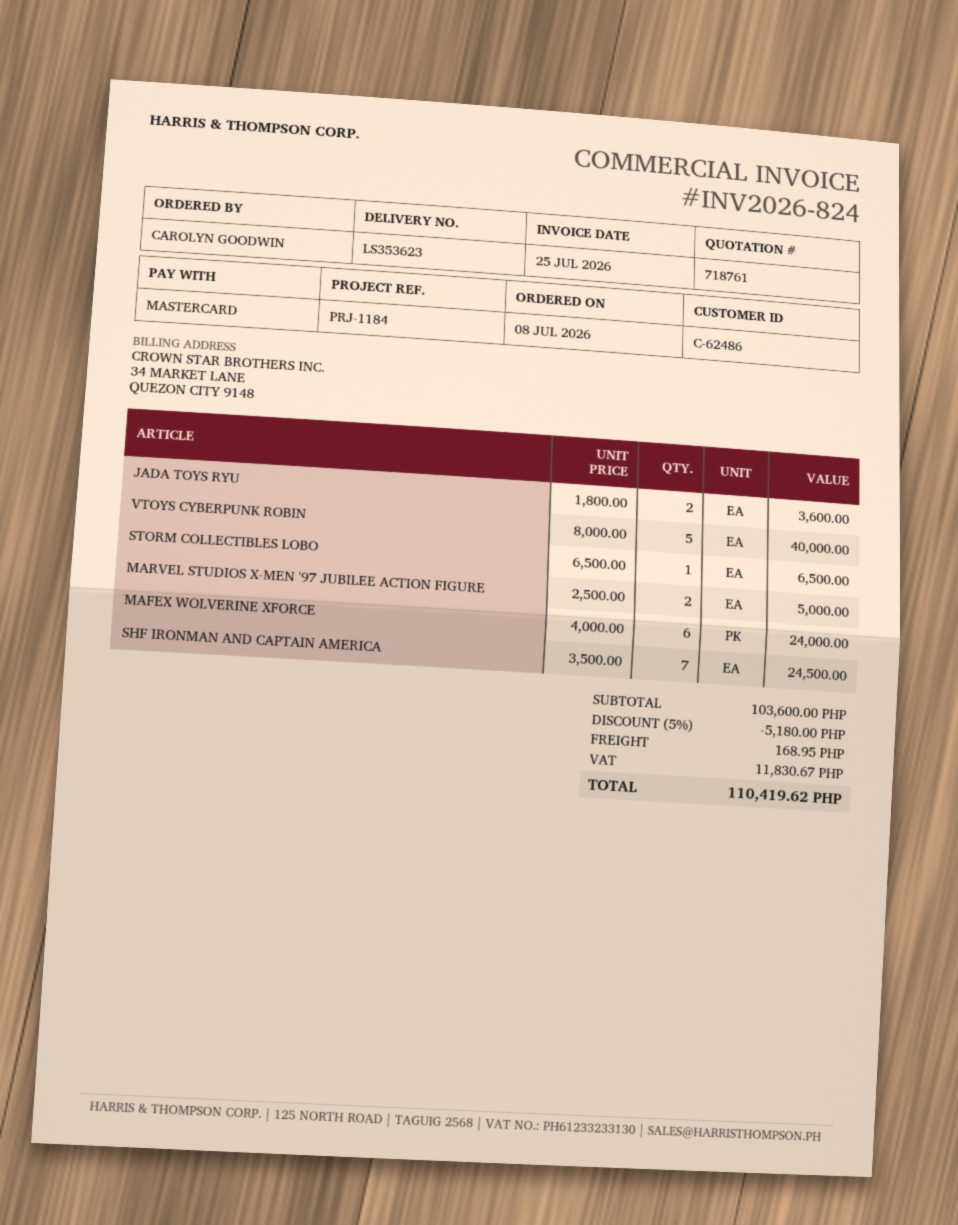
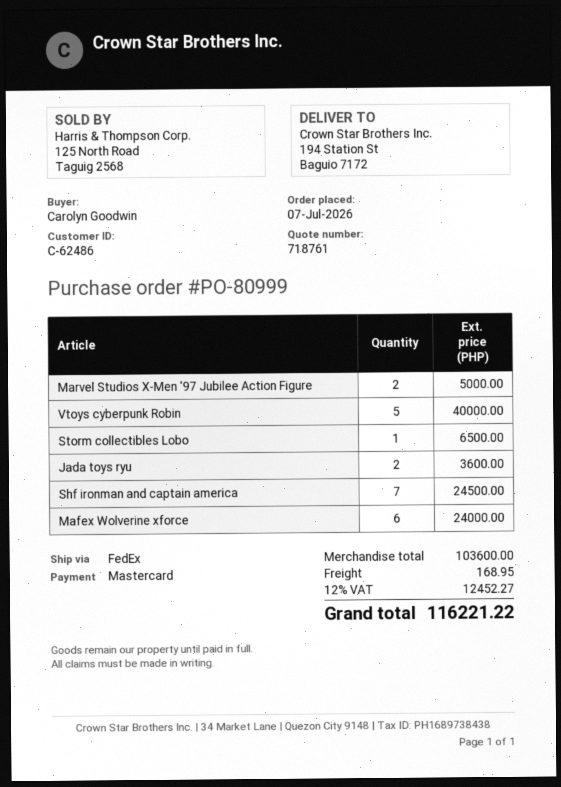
order date: 2026-07-08 -> 2026-07-07
discount: 5% = 5180.00 -> none
tax: 11830.67 -> 12452.27
total: 110419.62 -> 116221.22

